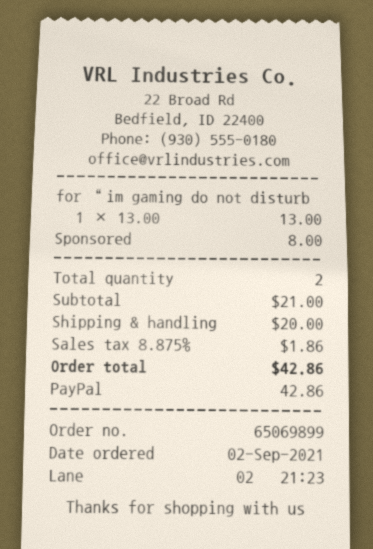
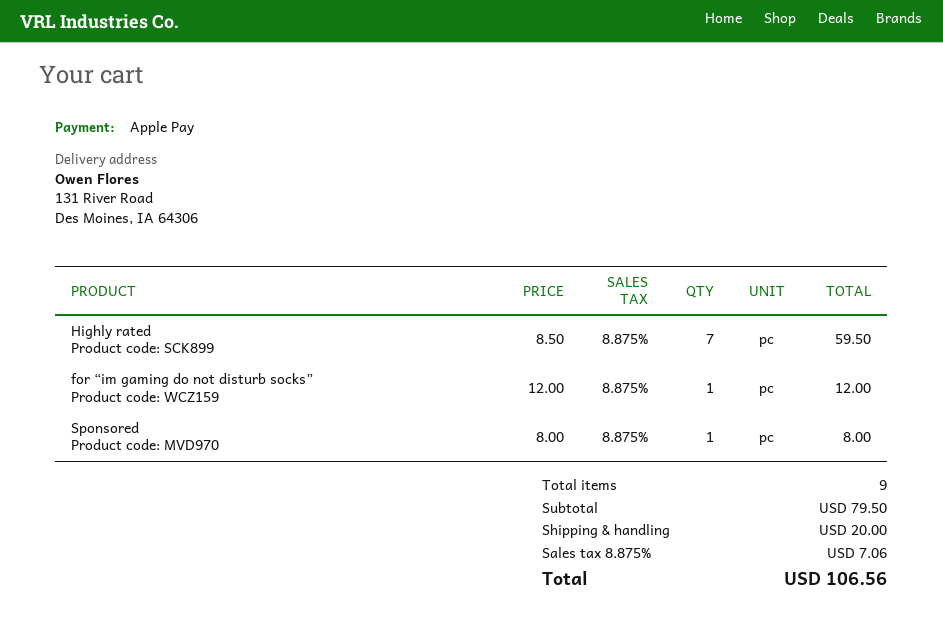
payment method: PayPal -> Apple Pay
for “im gaming do not disturb: 1 x 13.00 = 13.00 -> 1 x 12.00 = 12.00
Highly rated: none -> 7 x 8.50 = 59.50
total quantity: 2 -> 9
subtotal: 21.00 -> 79.50
tax: 8.875% = 1.86 -> 8.875% = 7.06
total: 42.86 -> 106.56

